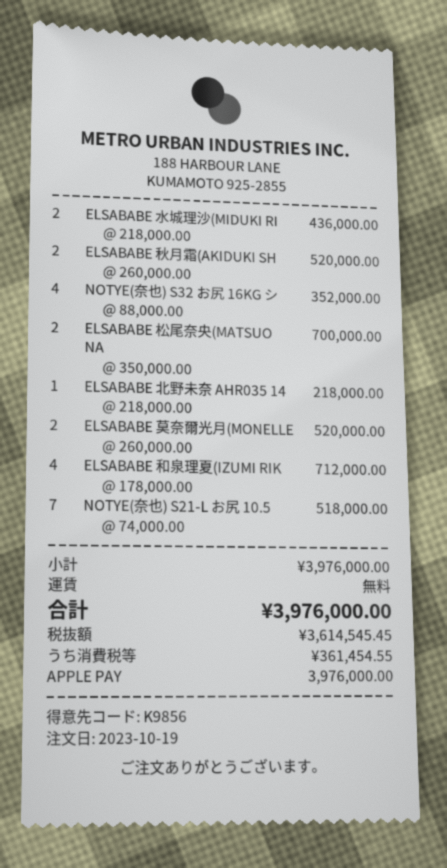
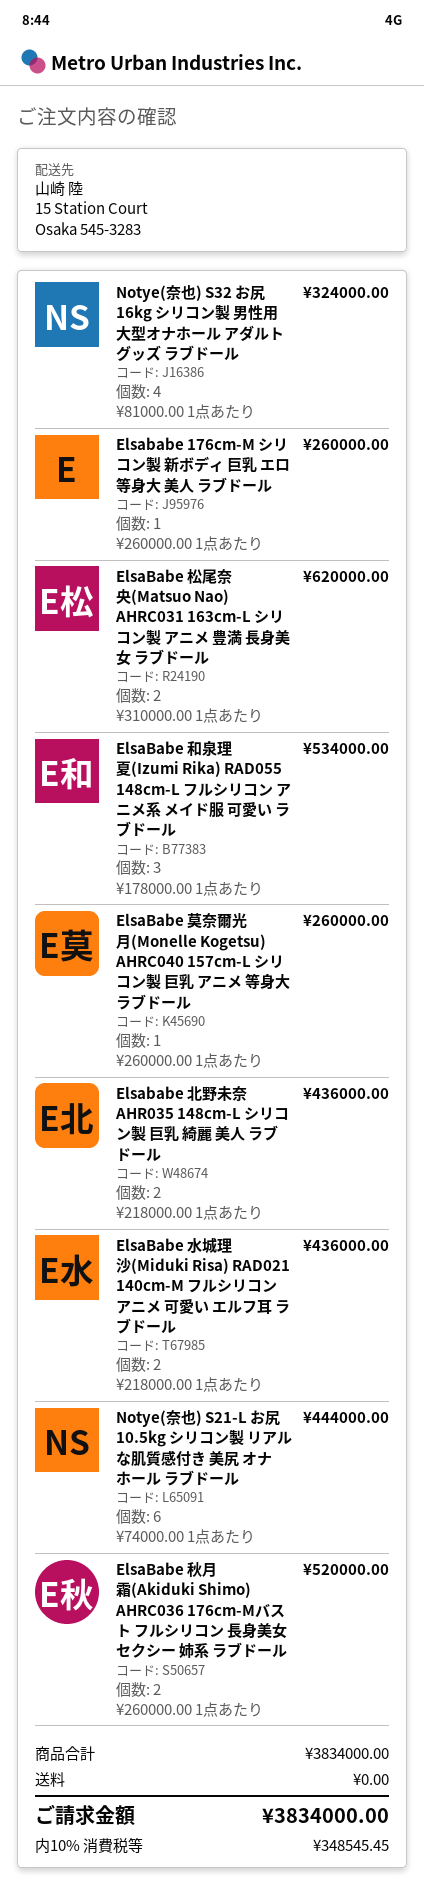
NOTYE(奈也) S32 お尻 16KG シ: 4 x 88000.00 = 352000.00 -> 4 x 81000.00 = 324000.00
ELSABABE 松尾奈央(MATSUO NA: 2 x 350000.00 = 700000.00 -> 2 x 310000.00 = 620000.00
ELSABABE 北野未奈 AHR035 14: 1 x 218000.00 = 218000.00 -> 2 x 218000.00 = 436000.00
ELSABABE 莫奈爾光月(MONELLE: 2 x 260000.00 = 520000.00 -> 1 x 260000.00 = 260000.00
ELSABABE 和泉理夏(IZUMI RIK: 4 x 178000.00 = 712000.00 -> 3 x 178000.00 = 534000.00
NOTYE(奈也) S21-L お尻 10.5: 7 x 74000.00 = 518000.00 -> 6 x 74000.00 = 444000.00
Elsababe 176cm-M シリコン製 新ボディ 巨乳 エロ 等身大 美人 ラブドール: none -> 1 x 260000.00 = 260000.00
subtotal: 3976000.00 -> 3834000.00
tax: 361454.55 -> 348545.45
total: 3976000.00 -> 3834000.00

